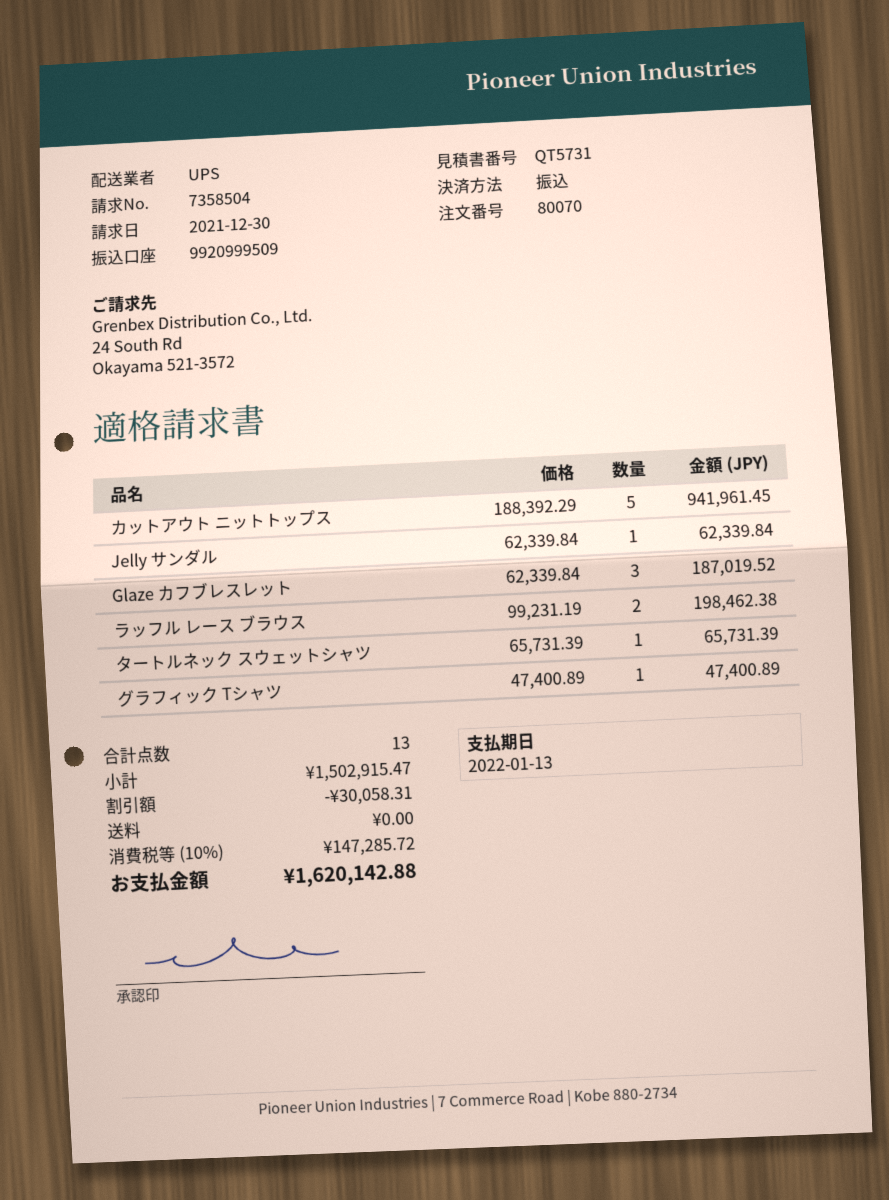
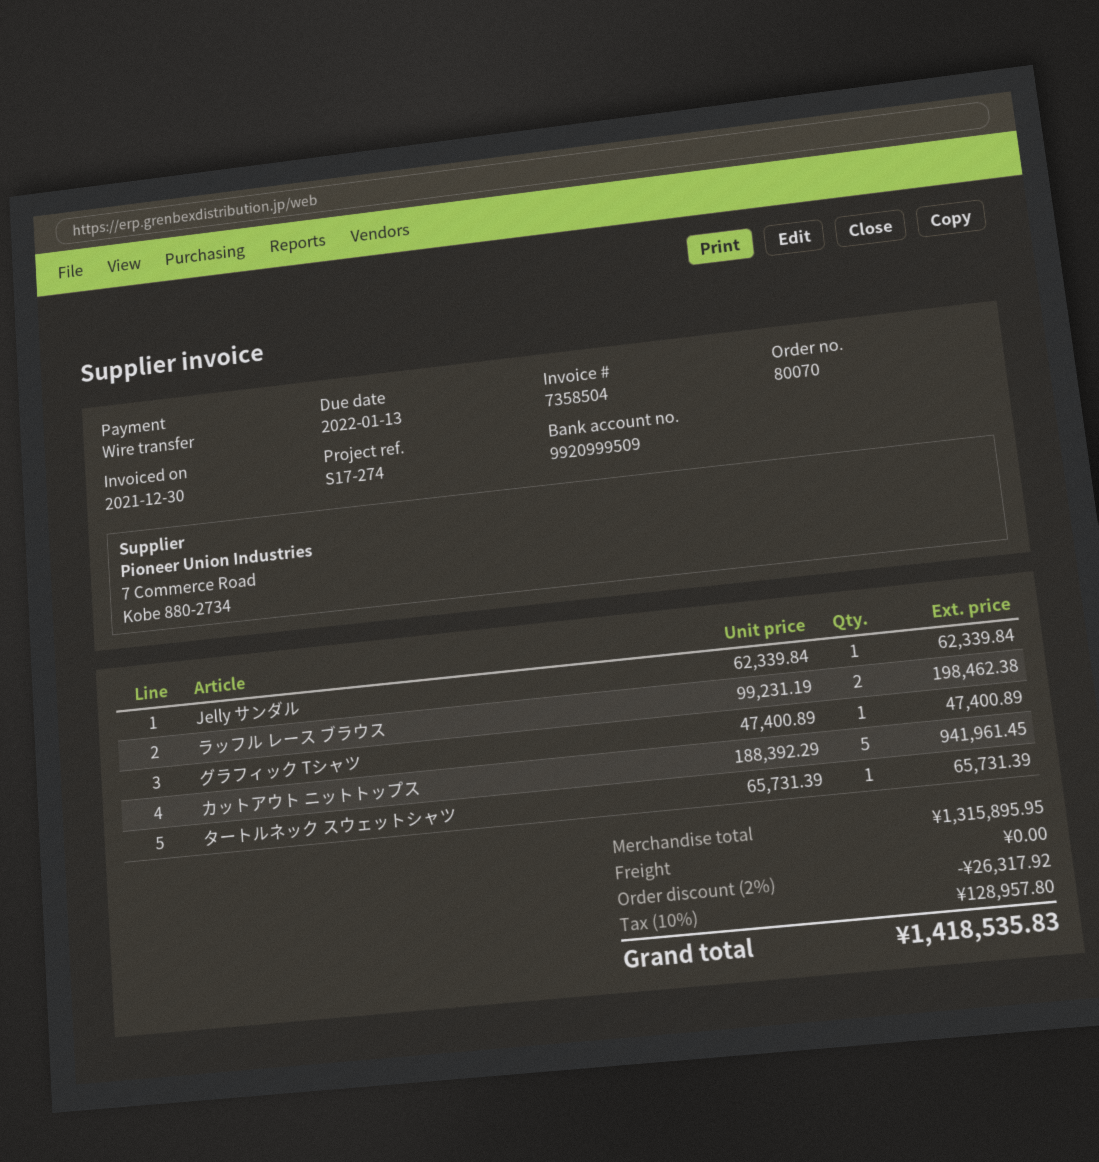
Glaze カフブレスレット: 3 x 62339.84 = 187019.52 -> none
subtotal: 1502915.47 -> 1315895.95
discount: 30058.31 -> 26317.92
tax: 10% = 147285.72 -> 10% = 128957.80
total: 1620142.88 -> 1418535.83

